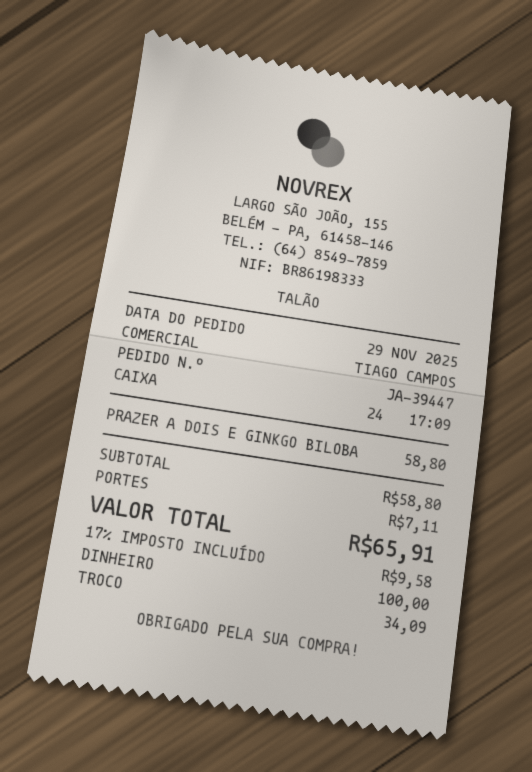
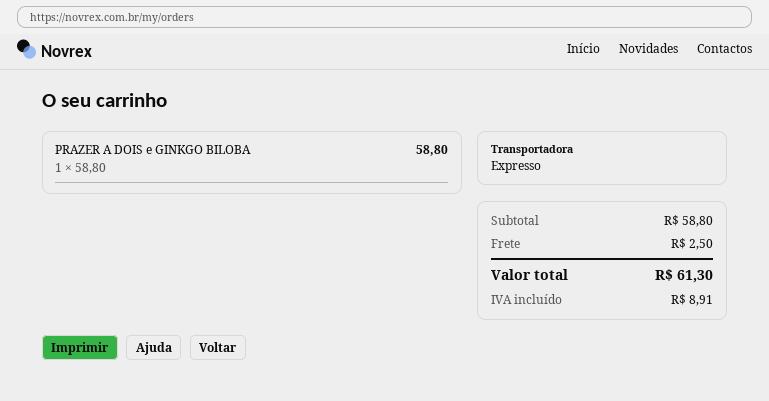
shipping: 7.11 -> 2.50
tax: 9.58 -> 8.91
total: 65.91 -> 61.30

